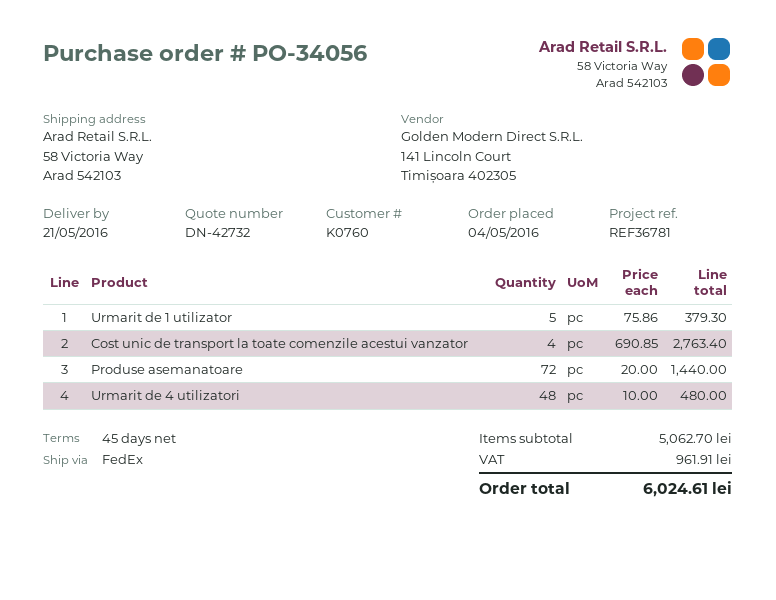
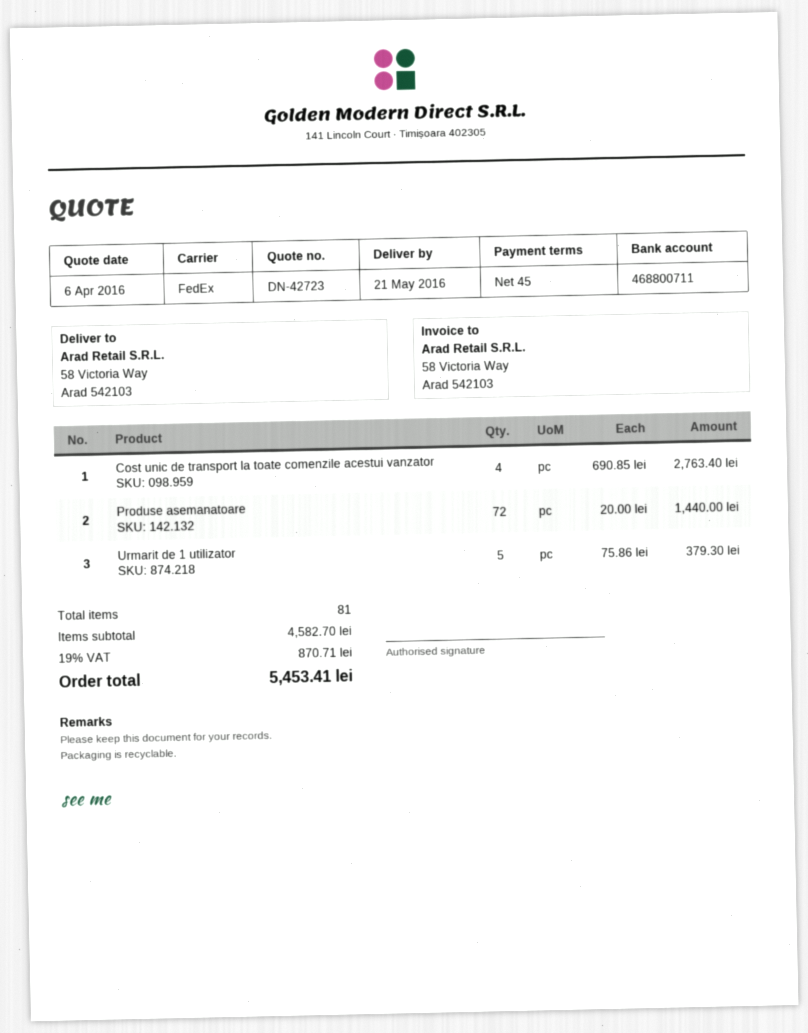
quote number: DN-42732 -> DN-42723
Urmarit de 4 utilizatori: 48 x 10.00 = 480.00 -> none
subtotal: 5062.70 -> 4582.70
tax: 961.91 -> 870.71
total: 6024.61 -> 5453.41

